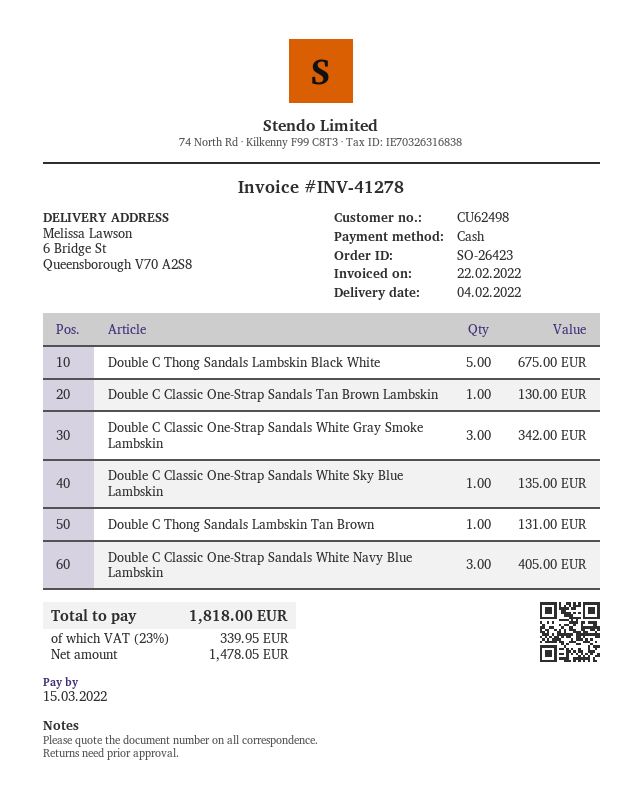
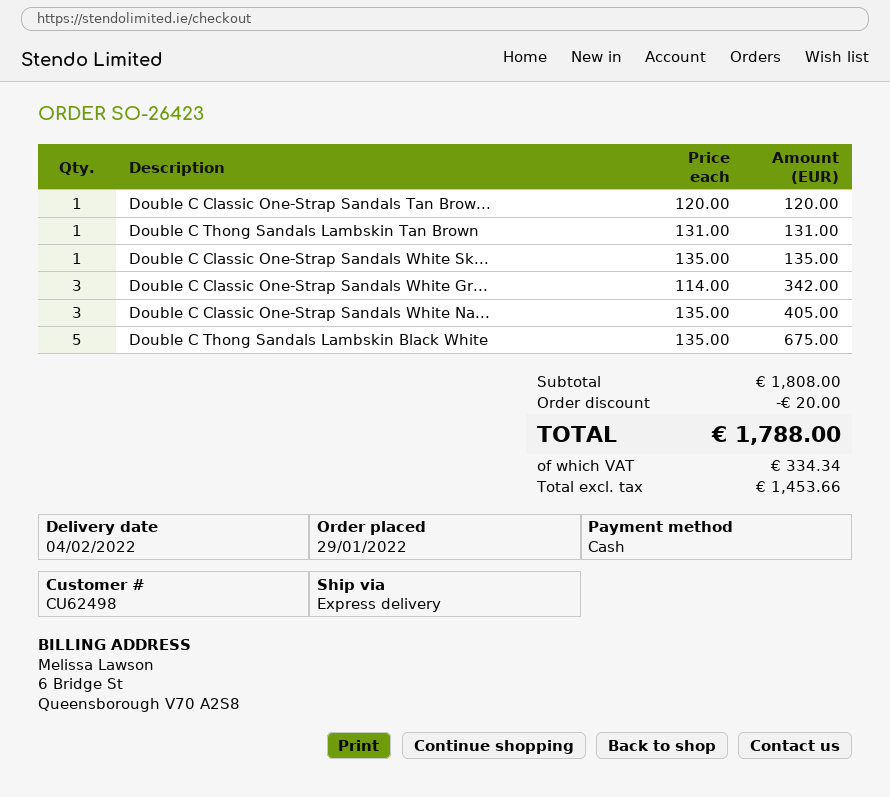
Double C Classic One-Strap Sandals Tan Brown Lambskin: 1 for 130.00 -> 1 for 120.00
discount: none -> 20.00
net: 1478.05 -> 1453.66
tax: 339.95 -> 334.34
total: 1818.00 -> 1788.00

